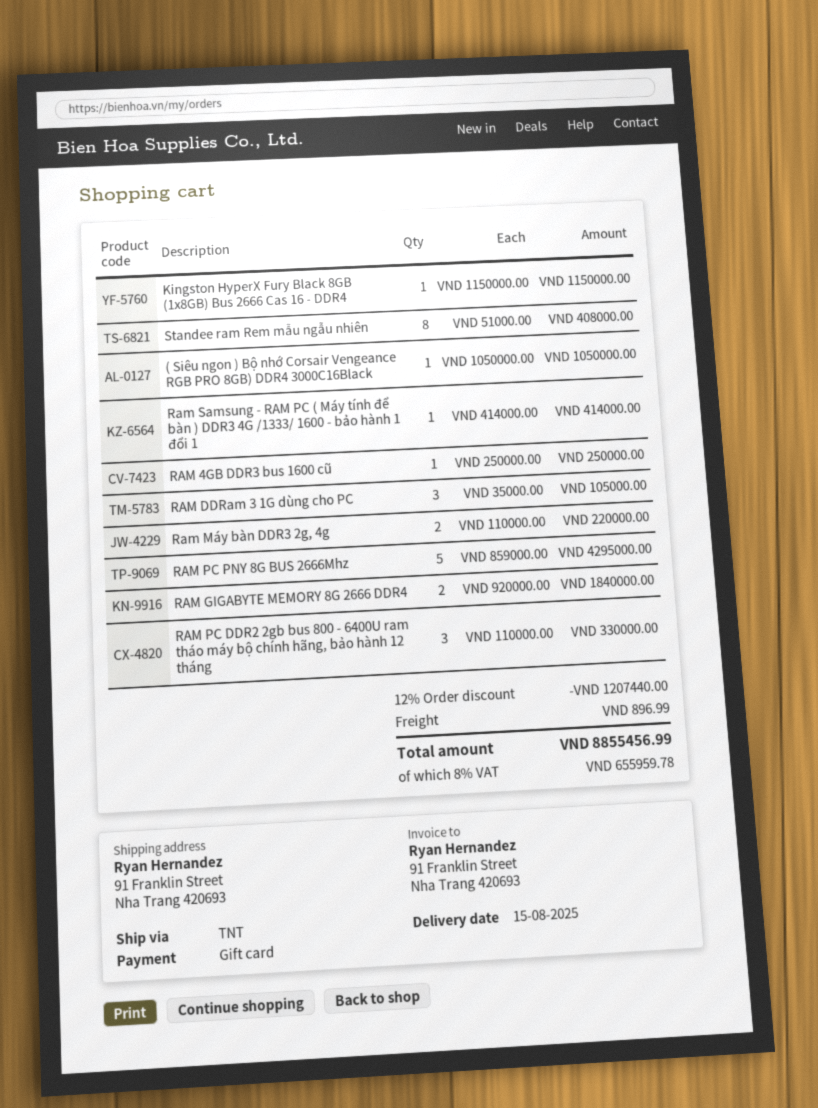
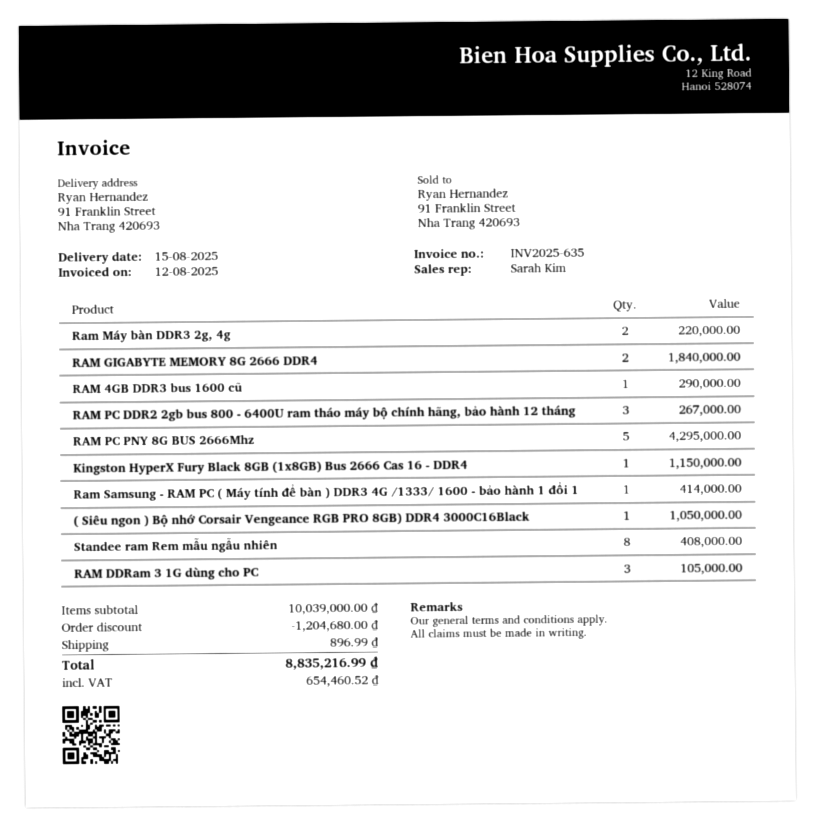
RAM 4GB DDR3 bus 1600 cũ: 1 for 250000.00 -> 1 for 290000.00
RAM PC DDR2 2gb bus 800 - 6400U ram tháo máy bộ chính hãng, bảo hành 12 tháng: 3 for 330000.00 -> 3 for 267000.00
discount: 1207440.00 -> 1204680.00
tax: 655959.78 -> 654460.52
total: 8855456.99 -> 8835216.99

